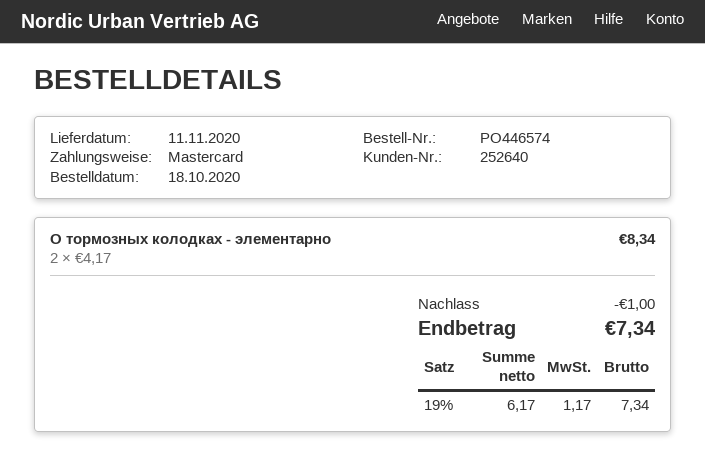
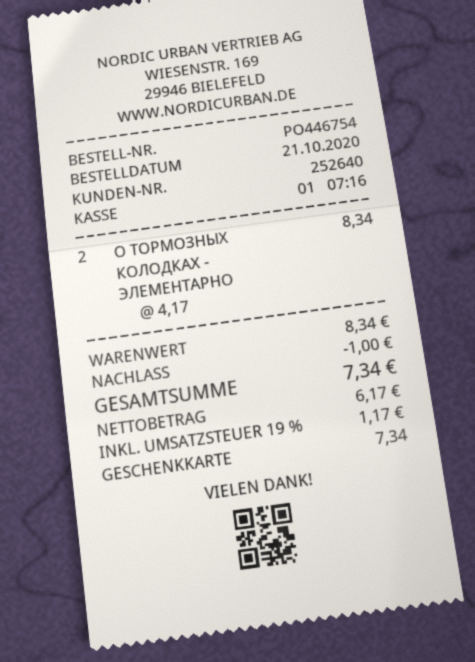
order number: PO446574 -> PO446754
order date: 2020-10-18 -> 2020-10-21
payment method: Mastercard -> gift card

